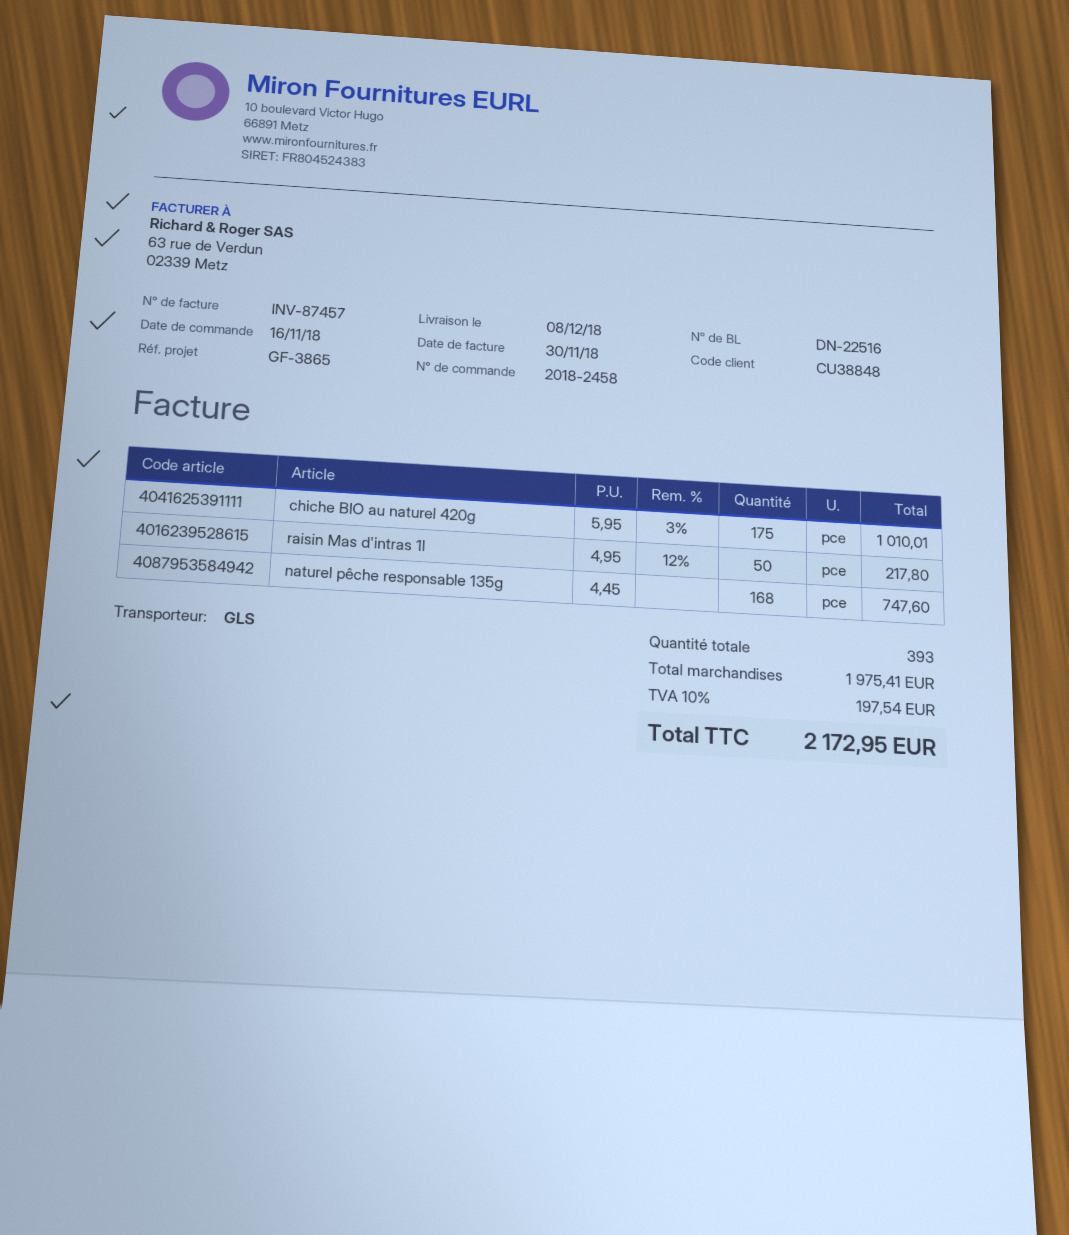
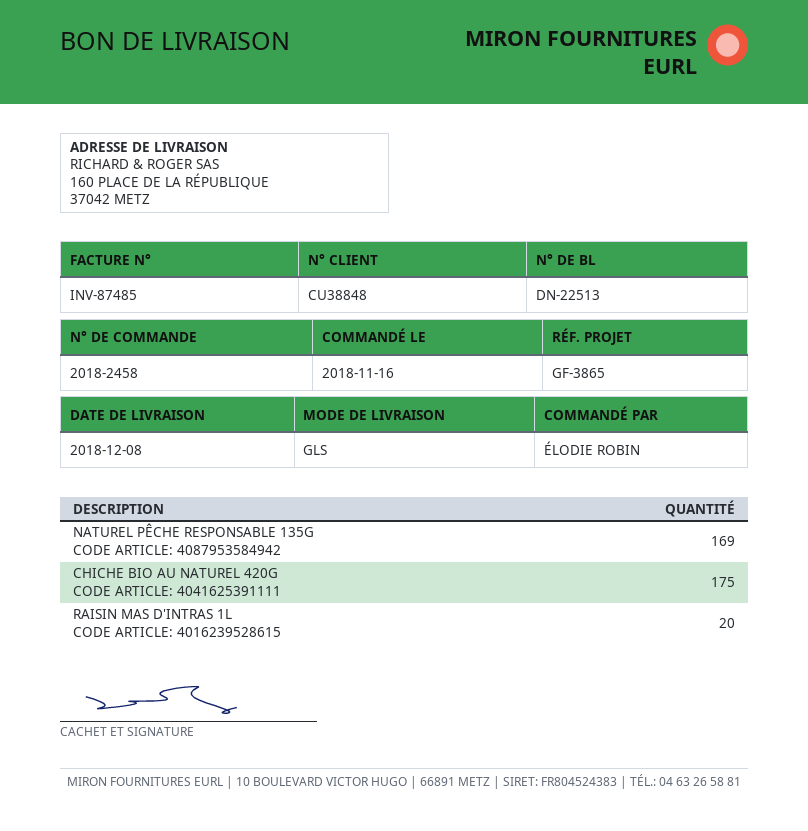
delivery note number: DN-22516 -> DN-22513
invoice number: INV-87457 -> INV-87485
raisin Mas d'intras 1l: 50 -> 20
naturel pêche responsable 135g: 168 -> 169

